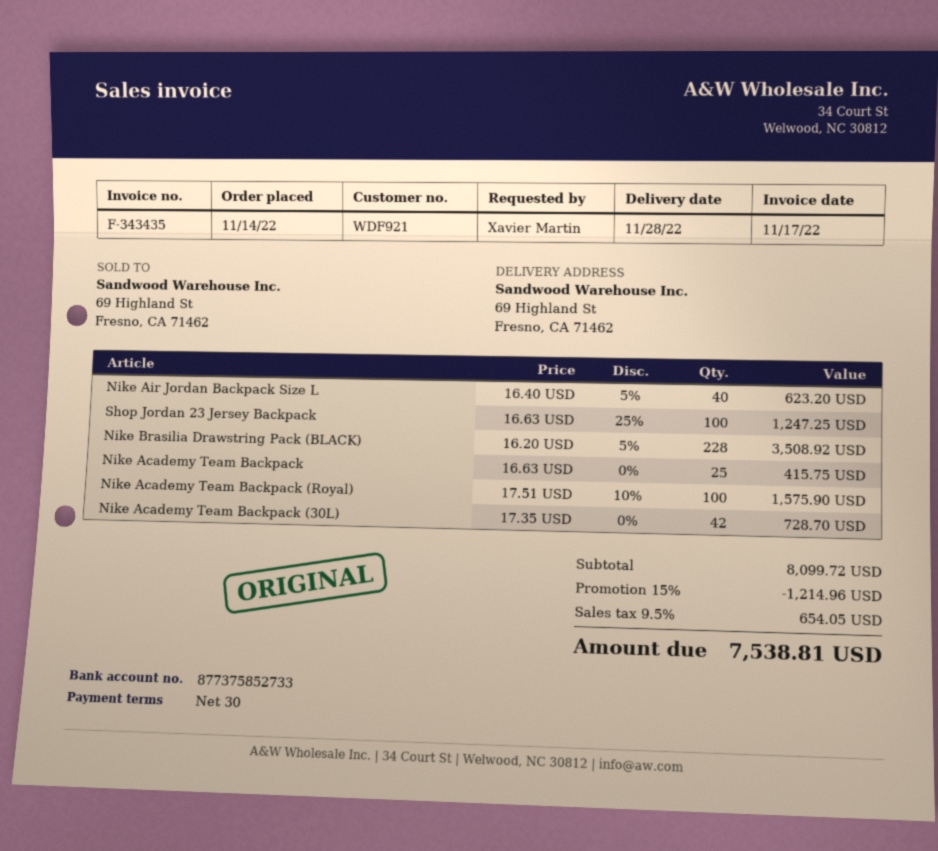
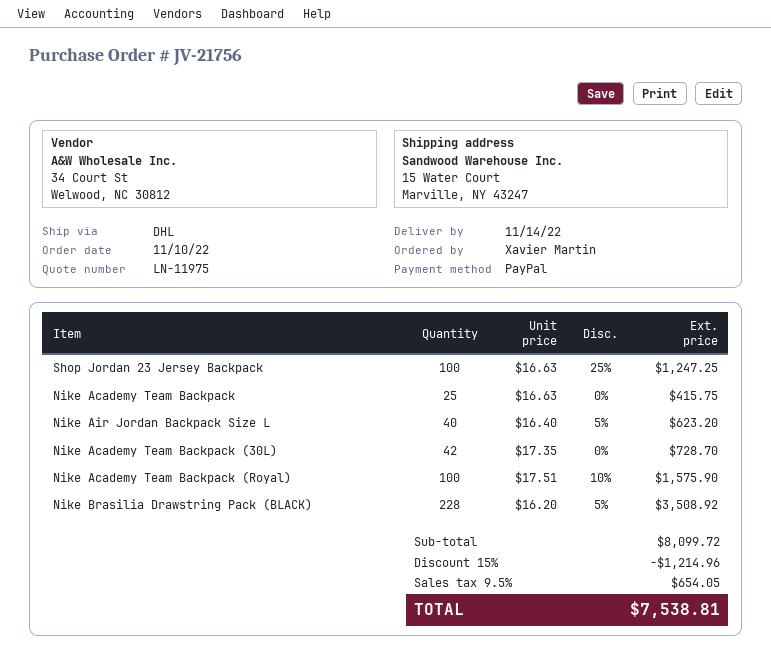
order date: 2022-11-14 -> 2022-11-10
delivery date: 2022-11-28 -> 2022-11-14
ship to: 69 Highland St, Fresno, CA 71462 -> 15 Water Court, Marville, NY 43247

